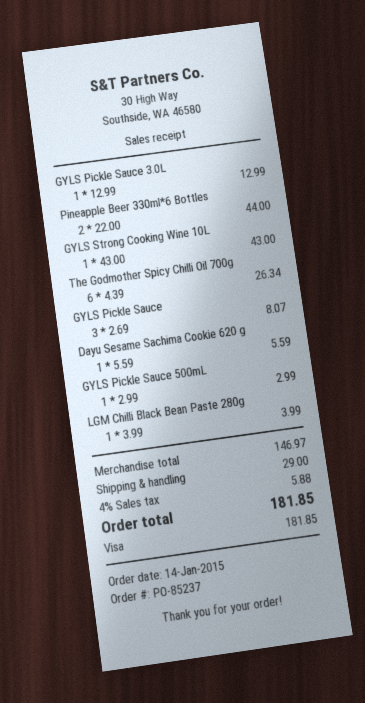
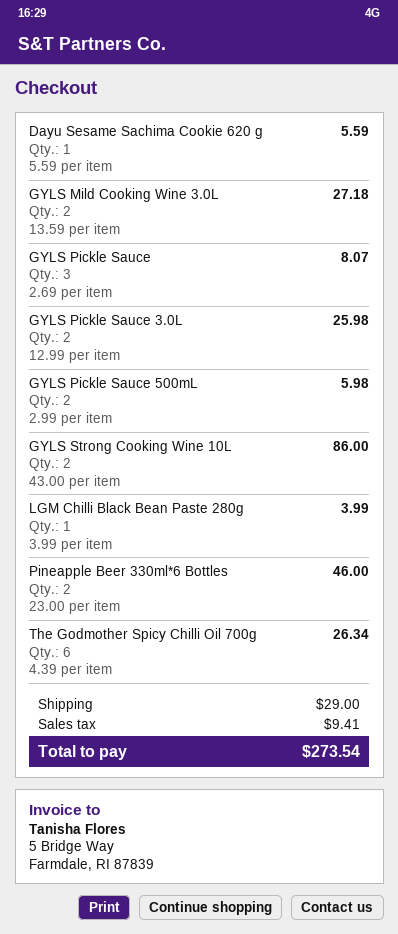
GYLS Pickle Sauce 3.0L: 1 x 12.99 = 12.99 -> 2 x 12.99 = 25.98
Pineapple Beer 330ml*6 Bottles: 2 x 22.00 = 44.00 -> 2 x 23.00 = 46.00
GYLS Strong Cooking Wine 10L: 1 x 43.00 = 43.00 -> 2 x 43.00 = 86.00
GYLS Pickle Sauce 500mL: 1 x 2.99 = 2.99 -> 2 x 2.99 = 5.98
GYLS Mild Cooking Wine 3.0L: none -> 2 x 13.59 = 27.18
tax: 5.88 -> 9.41
total: 181.85 -> 273.54

